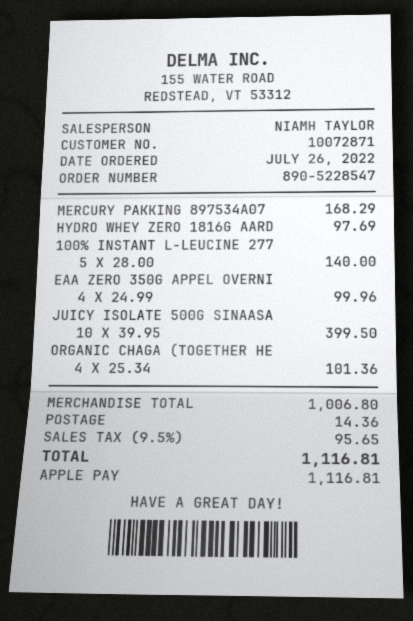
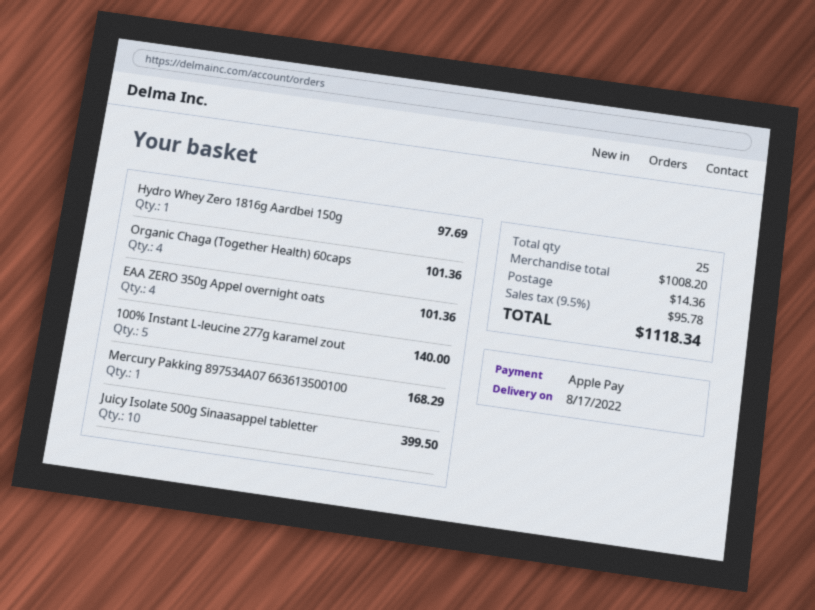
EAA ZERO 350G APPEL OVERNI: 4 for 99.96 -> 4 for 101.36
subtotal: 1006.80 -> 1008.20
tax: 9.5% = 95.65 -> 9.5% = 95.78
total: 1116.81 -> 1118.34

